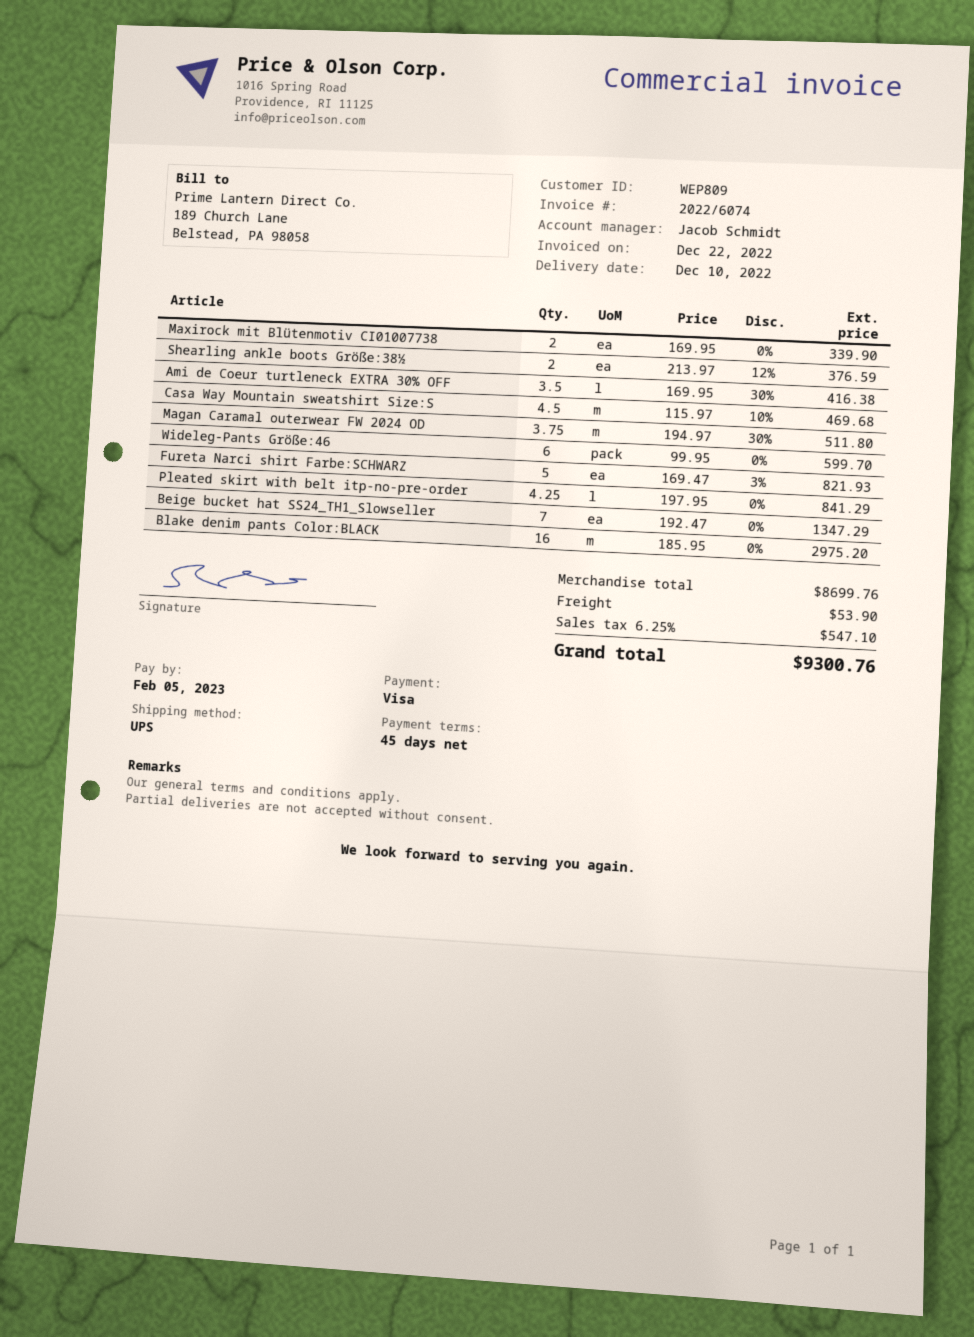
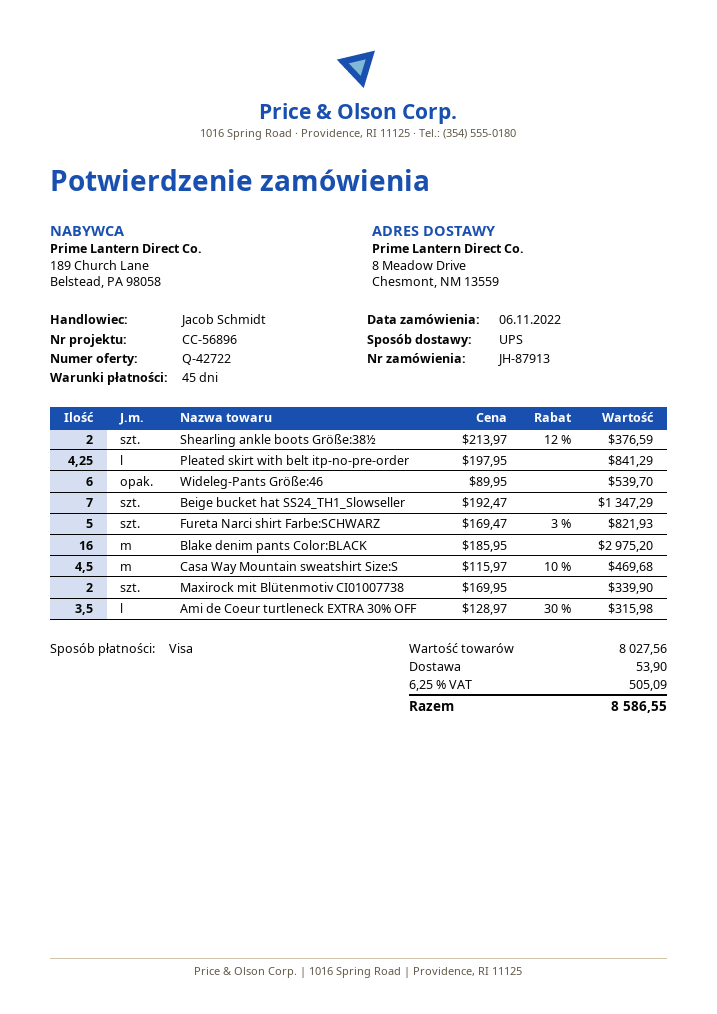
Ami de Coeur turtleneck EXTRA 30% OFF: 3.5 x 169.95 - 30% = 416.38 -> 3.5 x 128.97 - 30% = 315.98
Magan Caramal outerwear FW 2024 OD: 3.75 x 194.97 - 30% = 511.80 -> none
Wideleg-Pants Größe:46: 6 x 99.95 = 599.70 -> 6 x 89.95 = 539.70
subtotal: 8699.76 -> 8027.56
tax: 6.25% = 547.10 -> 6.25% = 505.09
total: 9300.76 -> 8586.55

